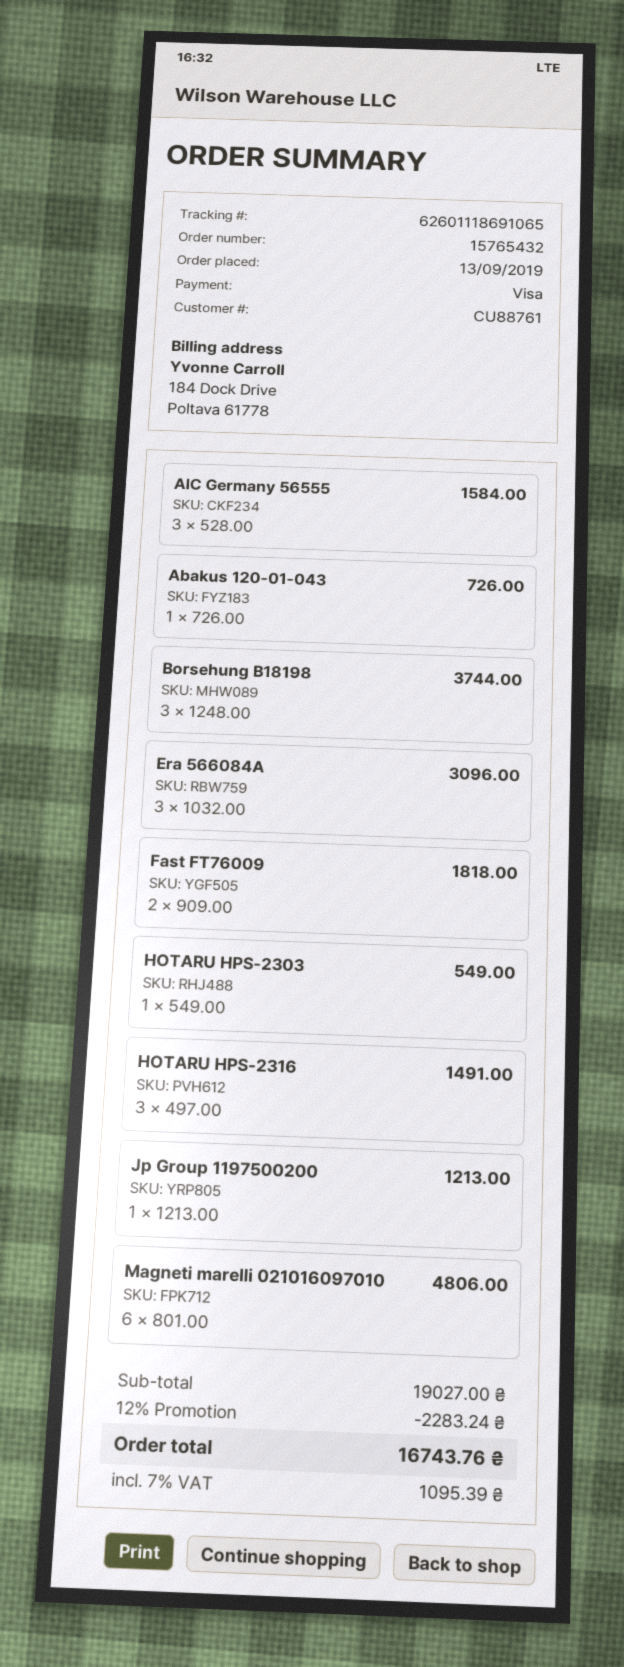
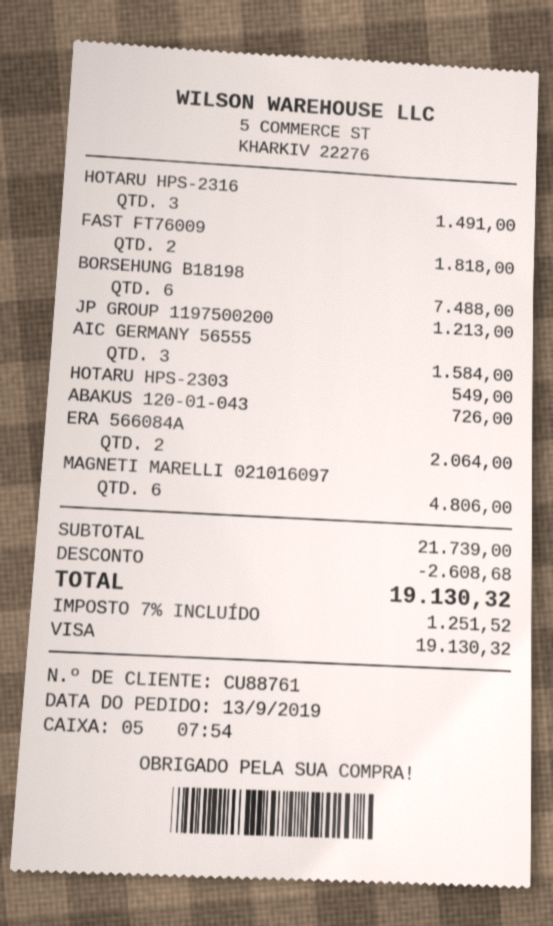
Borsehung B18198: 3 for 3744.00 -> 6 for 7488.00
Era 566084A: 3 for 3096.00 -> 2 for 2064.00
subtotal: 19027.00 -> 21739.00
discount: 2283.24 -> 2608.68
tax: 7% = 1095.39 -> 7% = 1251.52
total: 16743.76 -> 19130.32

